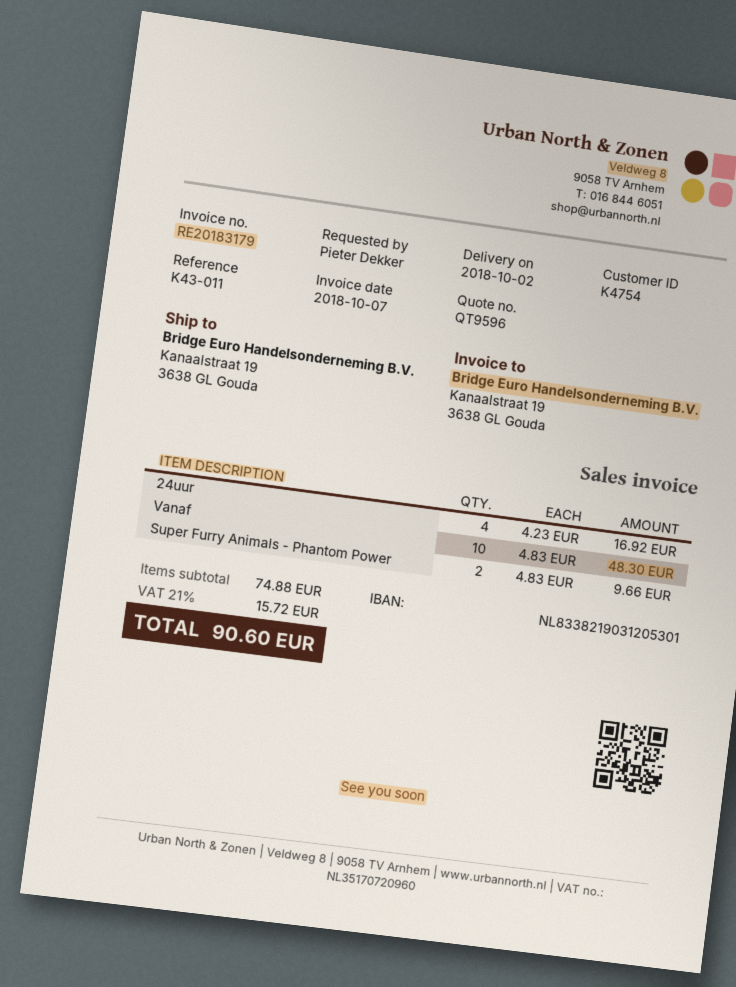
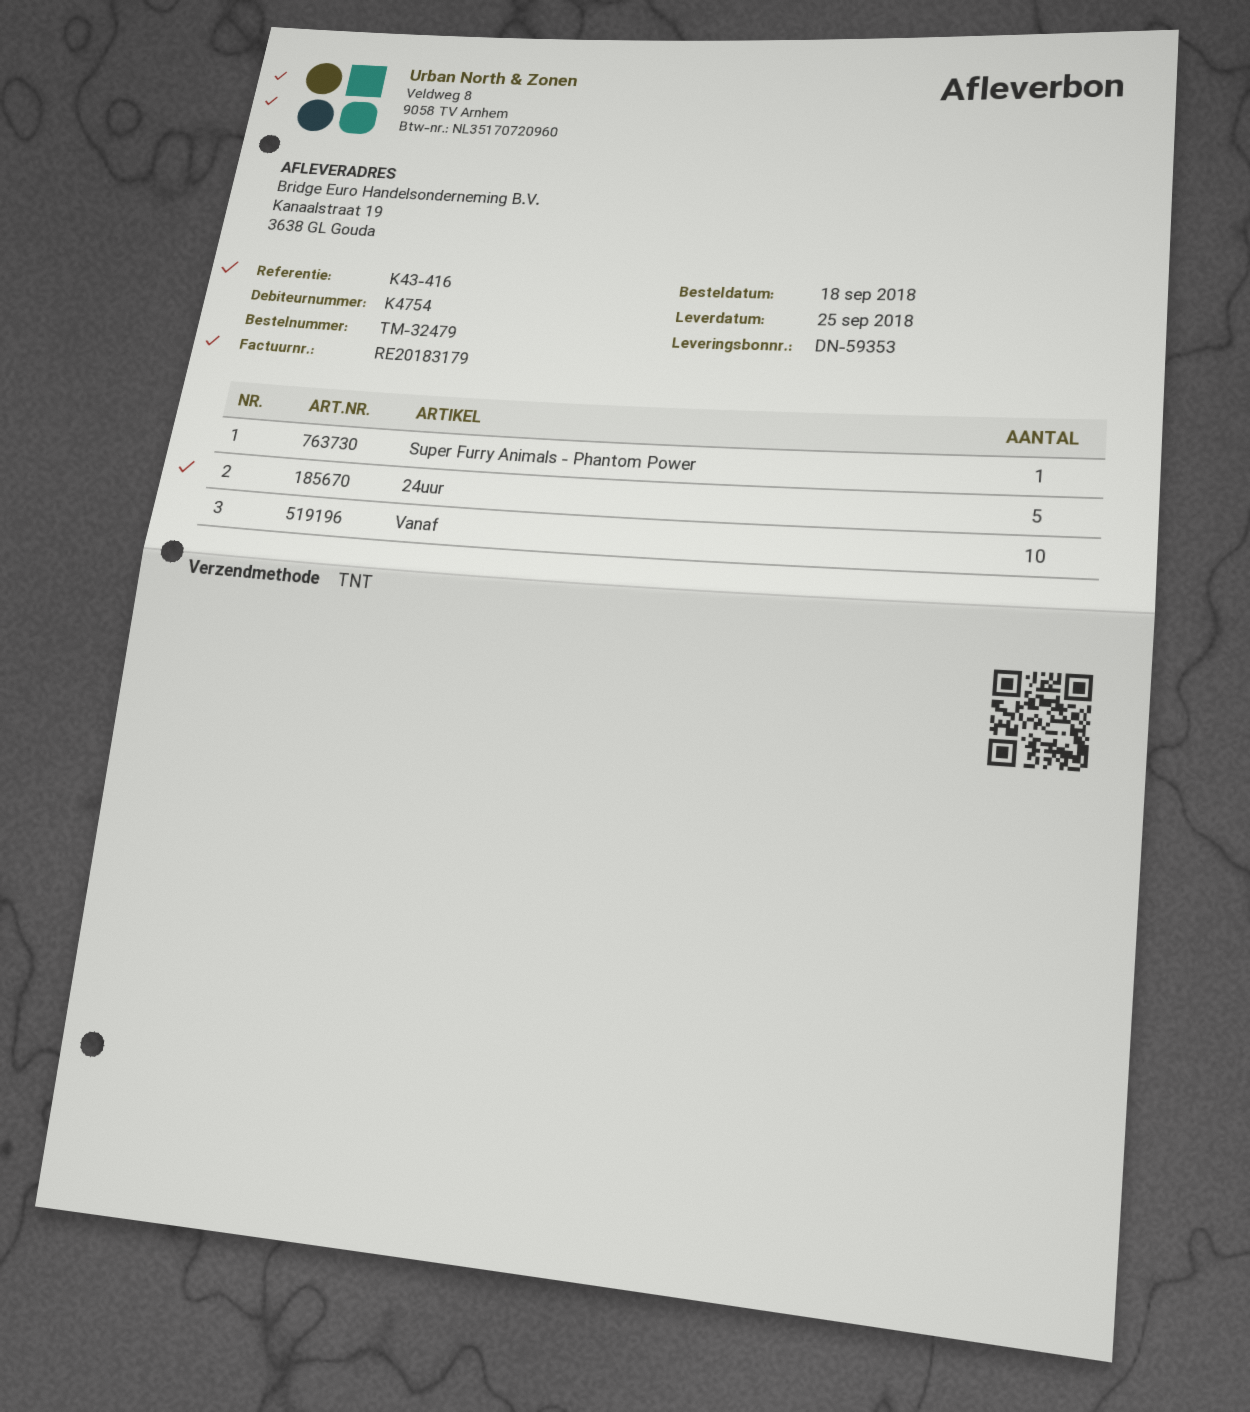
delivery date: 2018-10-02 -> 2018-09-25
reference: K43-011 -> K43-416
24uur: 4 -> 5
Super Furry Animals - Phantom Power: 2 -> 1

